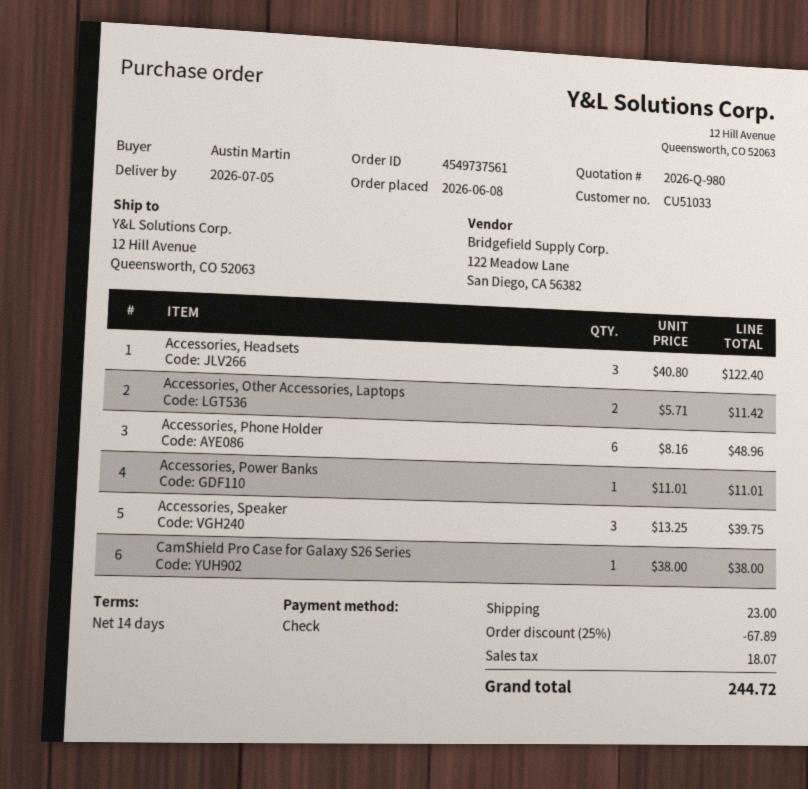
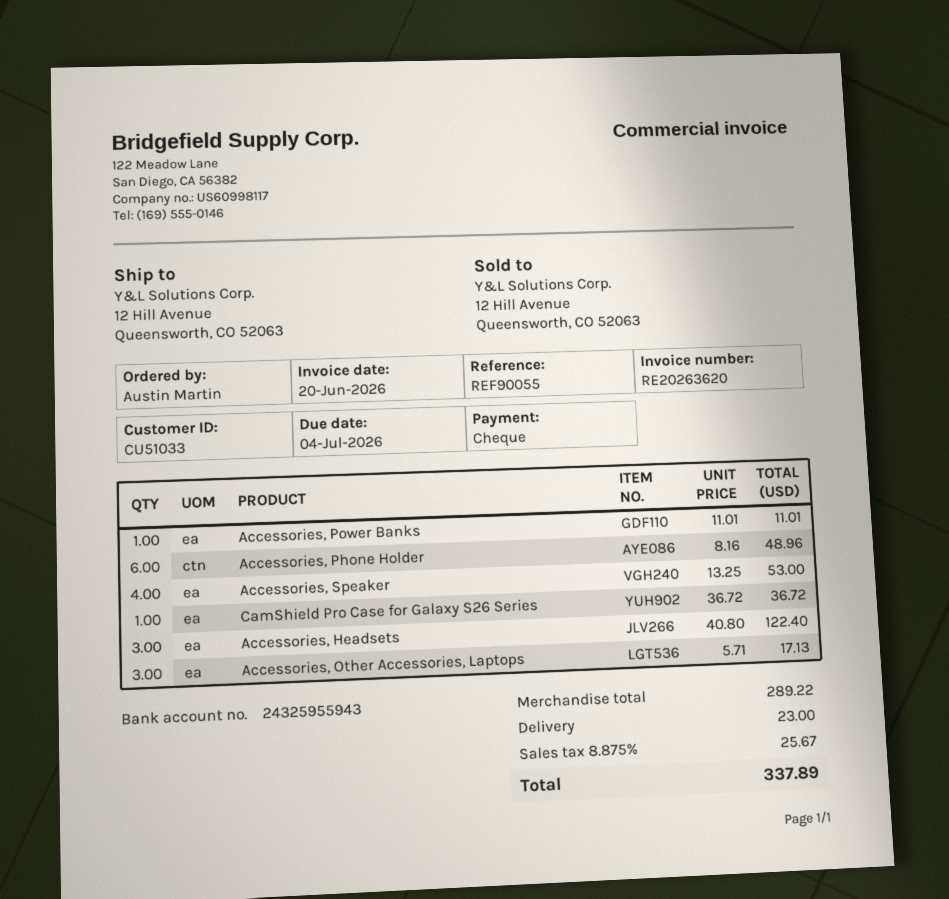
Accessories, Other Accessories, Laptops: 2 x 5.71 = 11.42 -> 3 x 5.71 = 17.13
Accessories, Speaker: 3 x 13.25 = 39.75 -> 4 x 13.25 = 53.00
CamShield Pro Case for Galaxy S26 Series: 1 x 38.00 = 38.00 -> 1 x 36.72 = 36.72
discount: 25% = 67.89 -> none
tax: 18.07 -> 25.67
total: 244.72 -> 337.89

